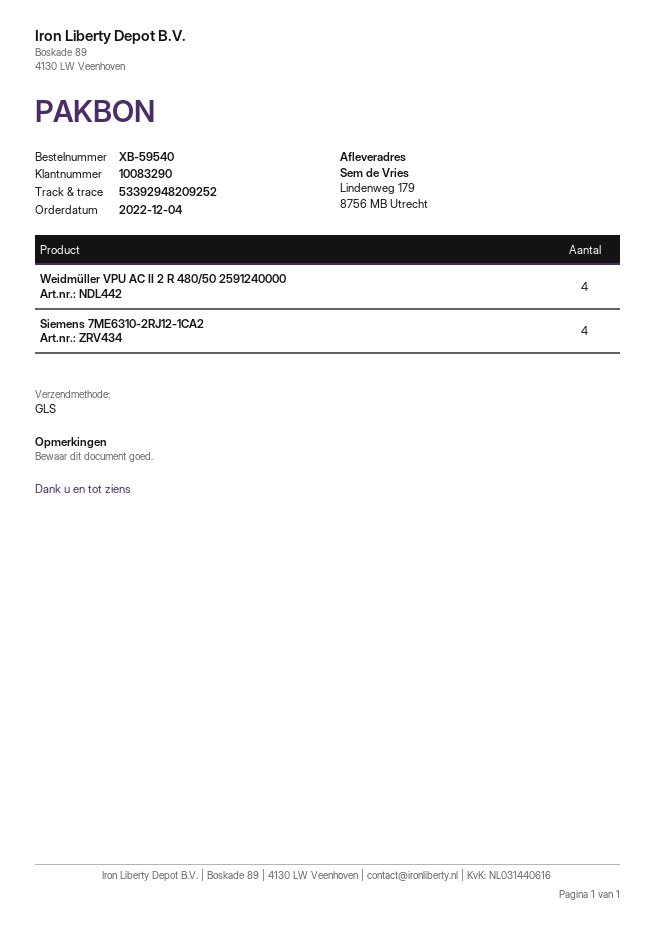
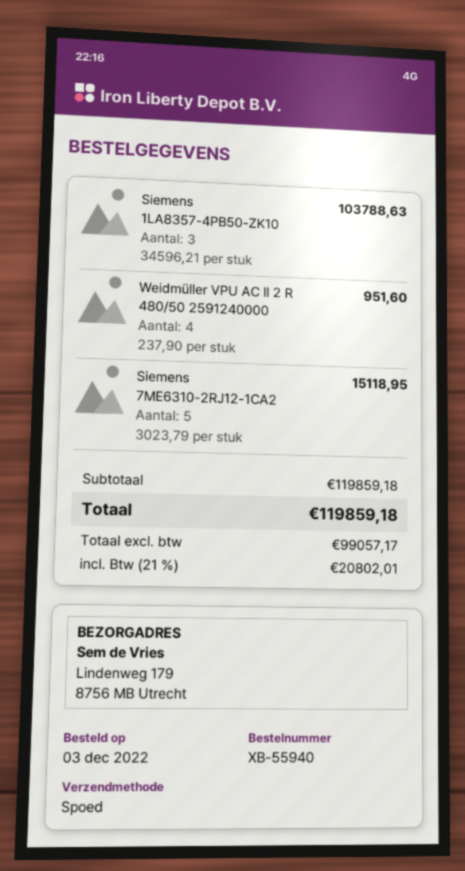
order number: XB-59540 -> XB-55940
order date: 2022-12-04 -> 2022-12-03
shipping method: GLS -> express
Siemens 7ME6310-2RJ12-1CA2: 4 -> 5
Siemens 1LA8357-4PB50-ZK10: none -> 3

